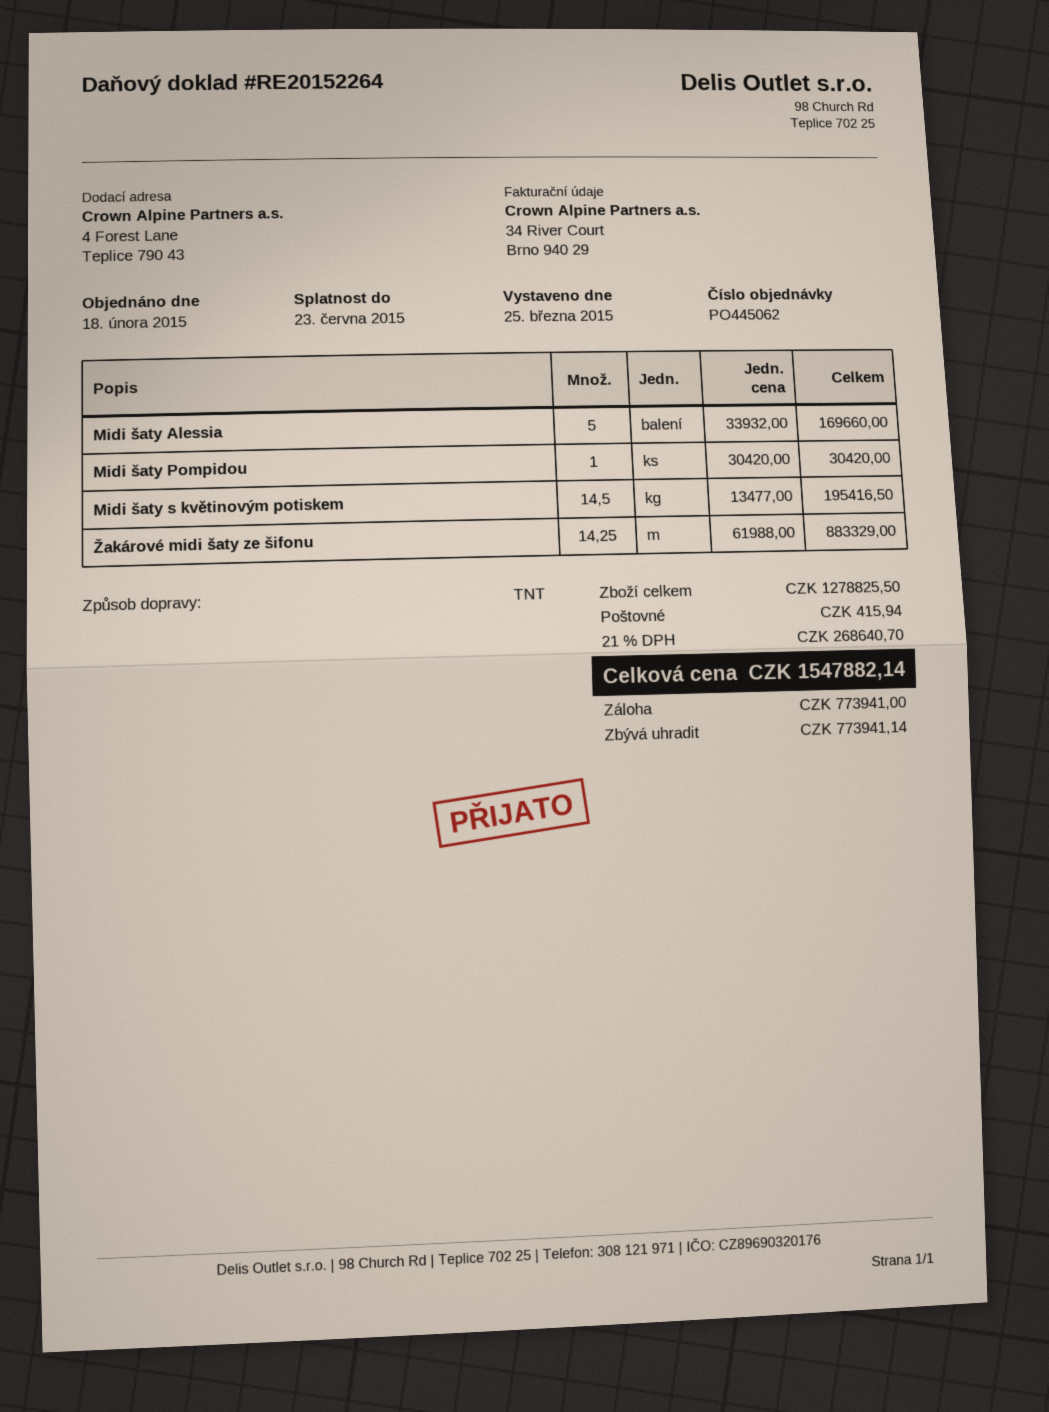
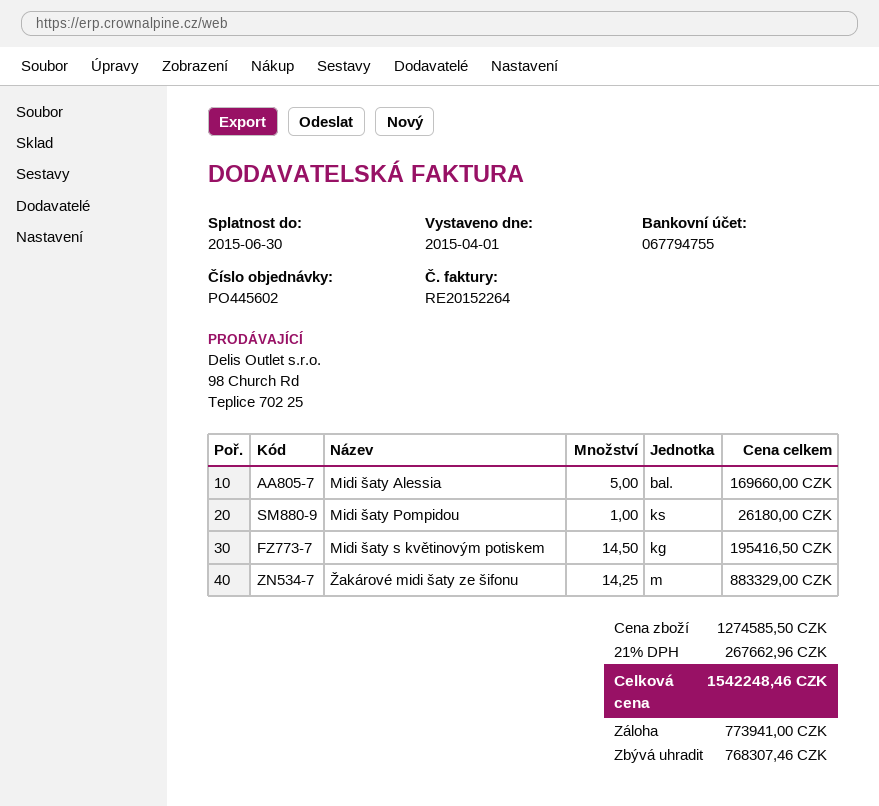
order number: PO445062 -> PO445602
invoice date: 2015-03-25 -> 2015-04-01
due date: 2015-06-23 -> 2015-06-30
Midi šaty Pompidou: 1 for 30420.00 -> 1 for 26180.00
subtotal: 1278825.50 -> 1274585.50
shipping: 415.94 -> none
tax: 21% = 268640.70 -> 21% = 267662.96
total: 1547882.14 -> 1542248.46
balance: 773941.14 -> 768307.46

